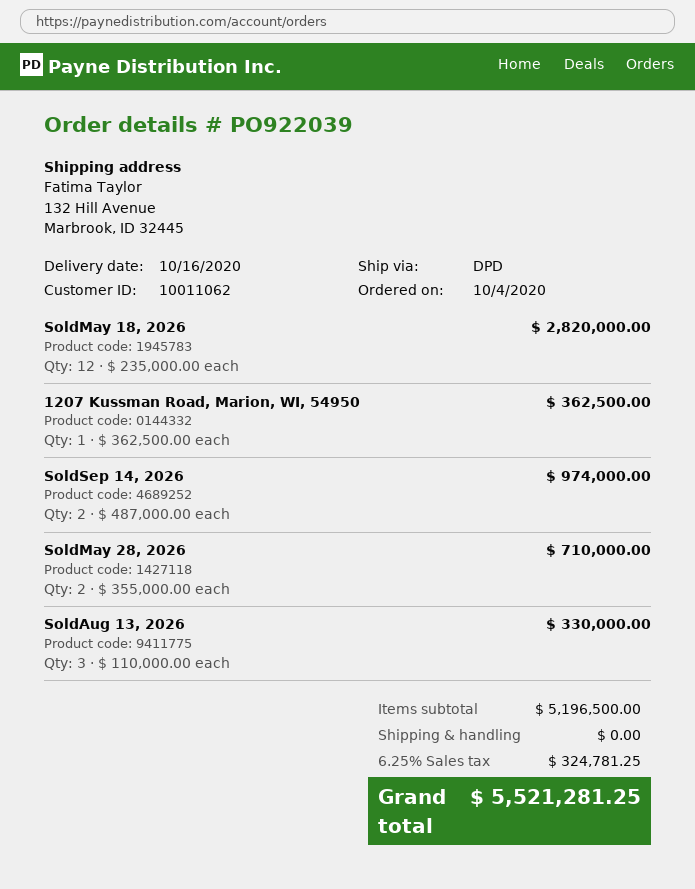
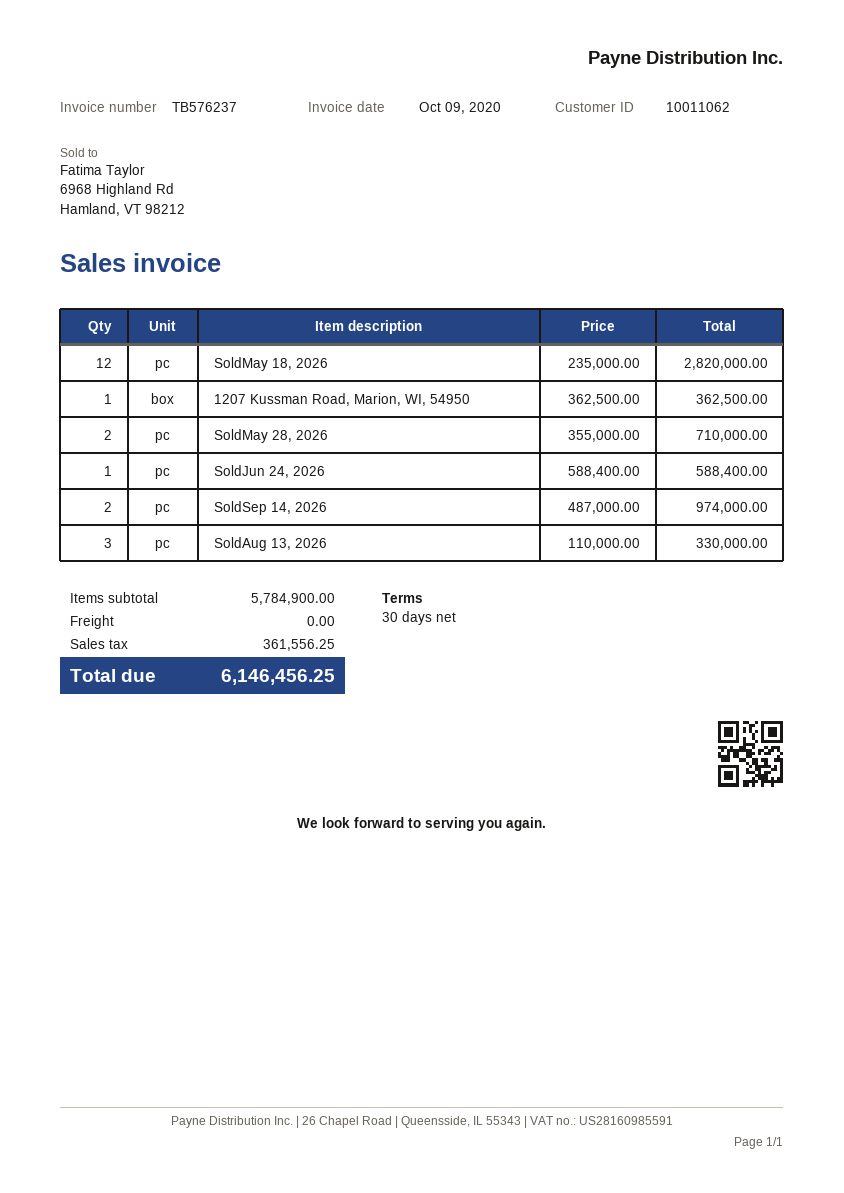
SoldJun 24, 2026: none -> 1 x 588400.00 = 588400.00
subtotal: 5196500.00 -> 5784900.00
tax: 324781.25 -> 361556.25
total: 5521281.25 -> 6146456.25

